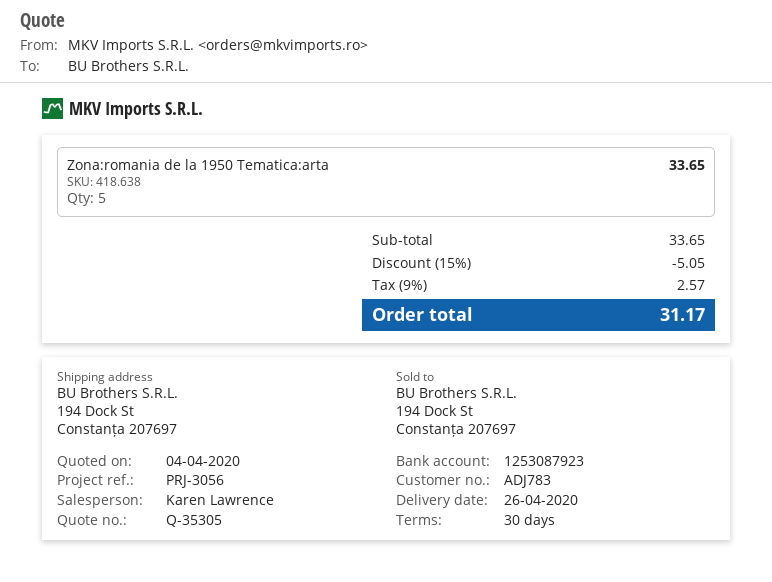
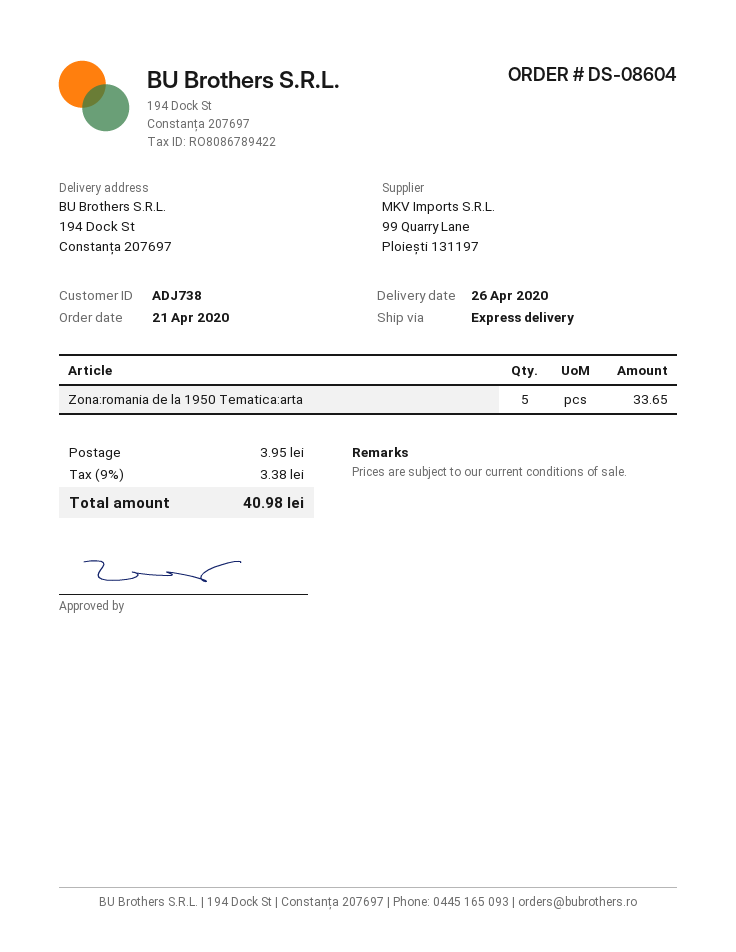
customer number: ADJ783 -> ADJ738
discount: 15% = 5.05 -> none
shipping: none -> 3.95
tax: 9% = 2.57 -> 9% = 3.38
total: 31.17 -> 40.98

